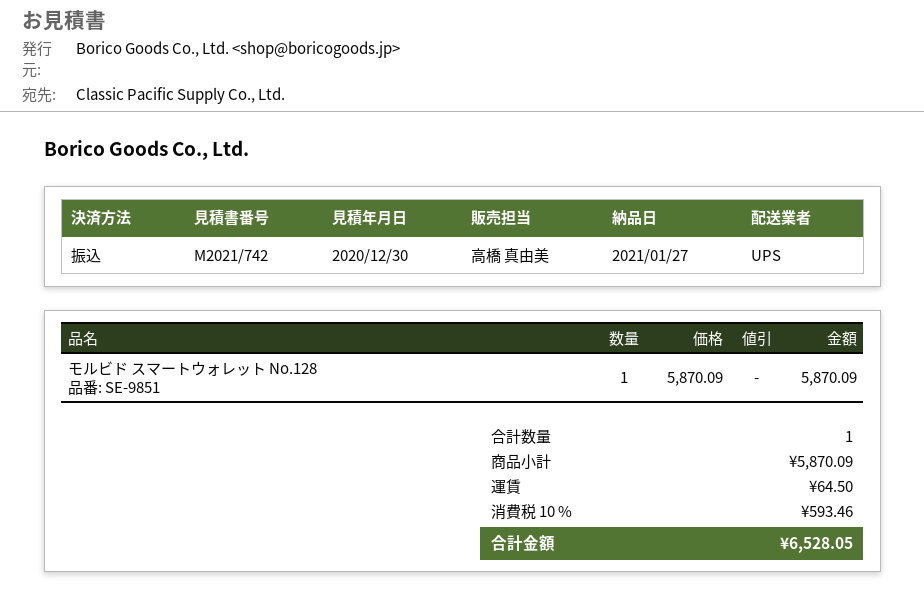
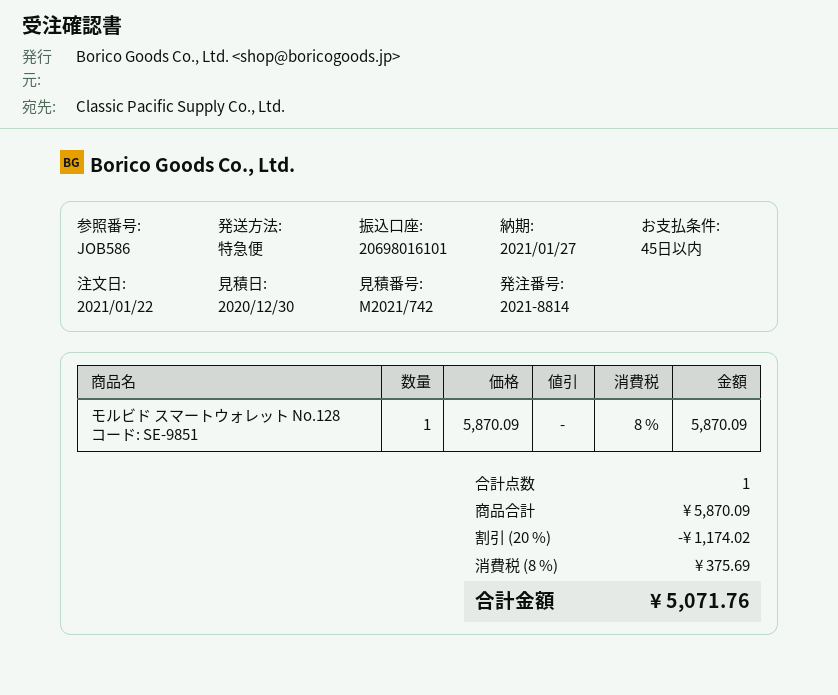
shipping method: UPS -> express
discount: none -> 20% = 1174.02
shipping: 64.50 -> none
tax: 10% = 593.46 -> 8% = 375.69
total: 6528.05 -> 5071.76

